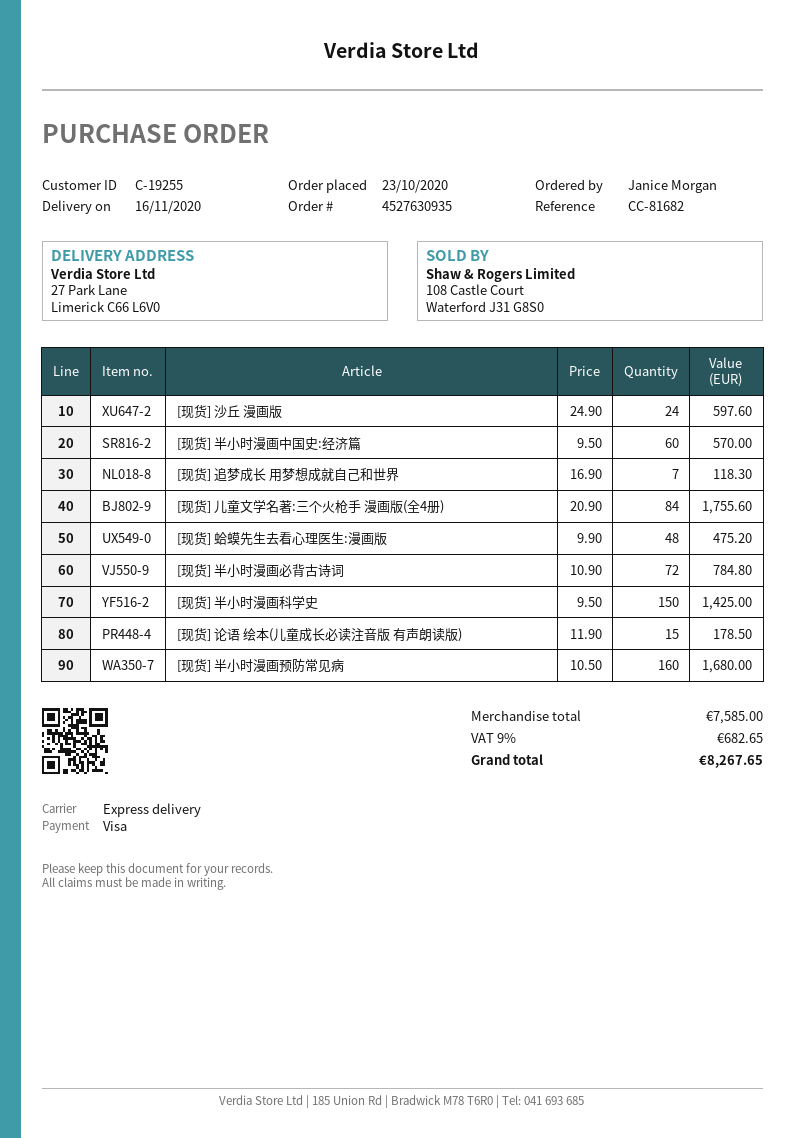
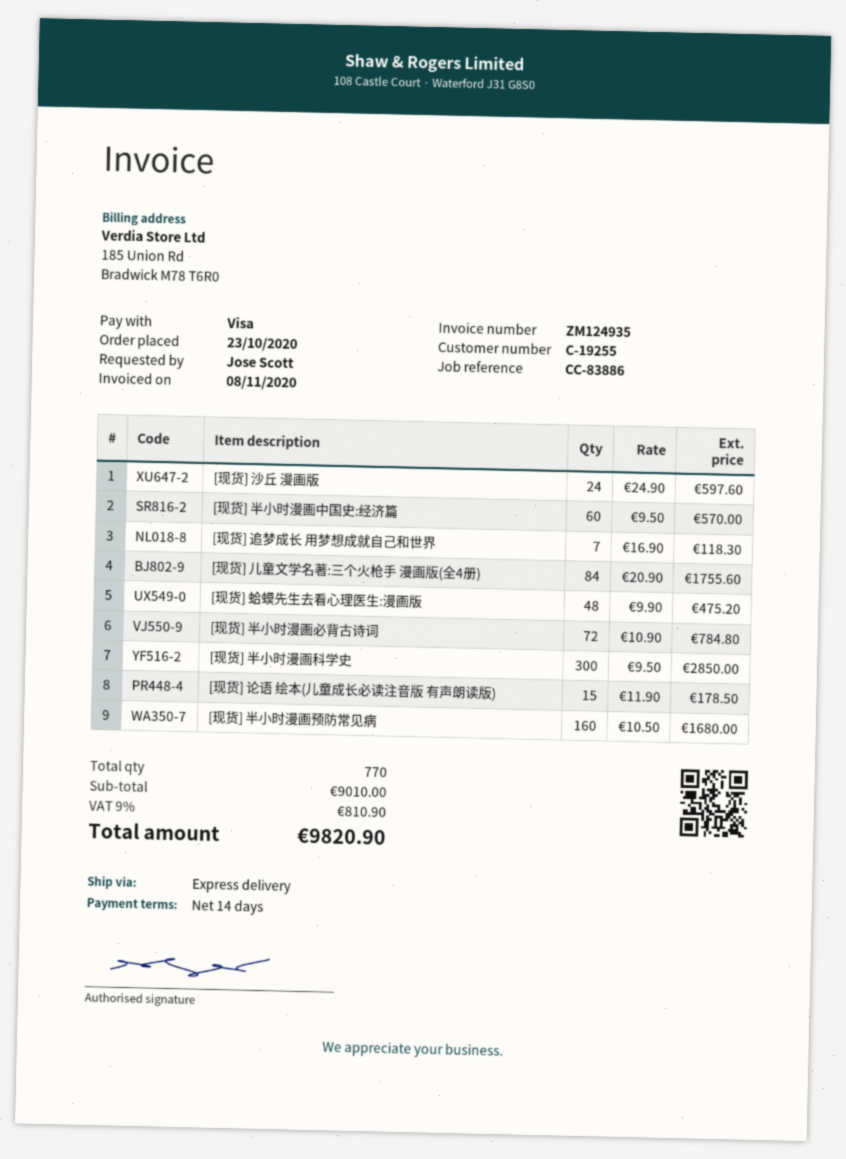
reference: CC-81682 -> CC-83886
ordered by: Janice Morgan -> Jose Scott
[现货] 半小时漫画科学史: 150 x 9.50 = 1425.00 -> 300 x 9.50 = 2850.00
subtotal: 7585.00 -> 9010.00
tax: 9% = 682.65 -> 9% = 810.90
total: 8267.65 -> 9820.90

